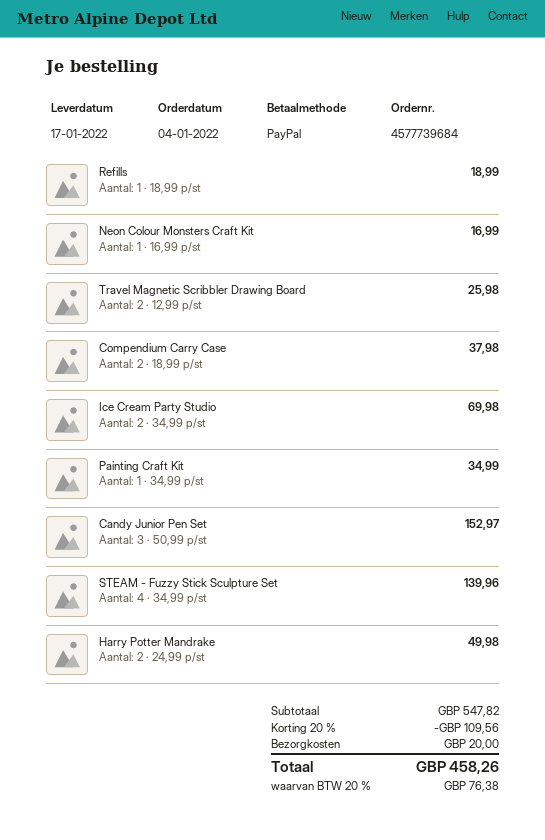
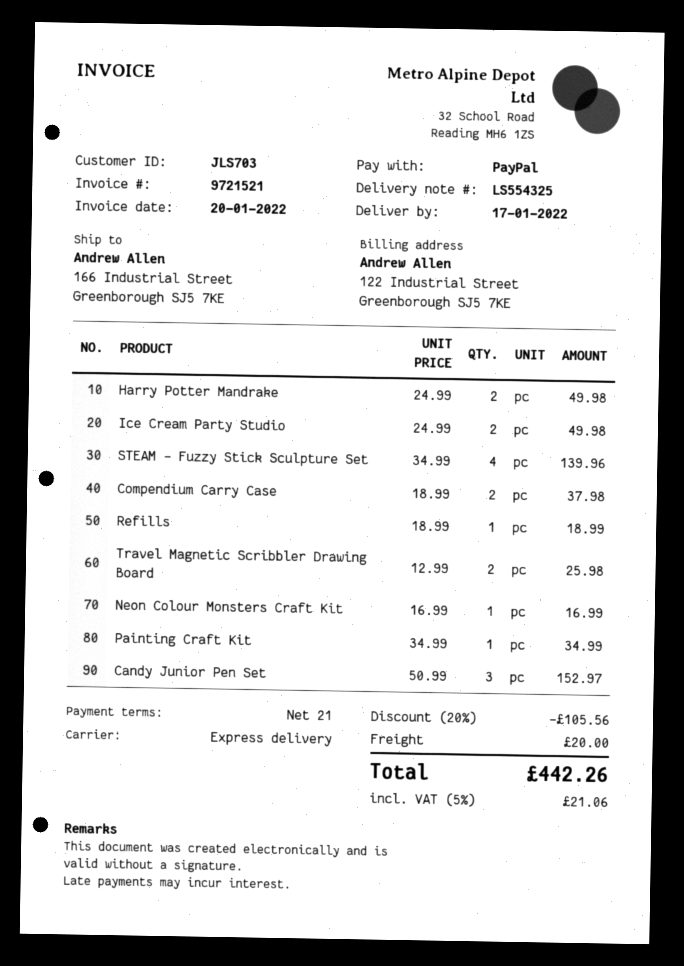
Ice Cream Party Studio: 2 x 34.99 = 69.98 -> 2 x 24.99 = 49.98
discount: 20% = 109.56 -> 20% = 105.56
tax: 20% = 76.38 -> 5% = 21.06
total: 458.26 -> 442.26

